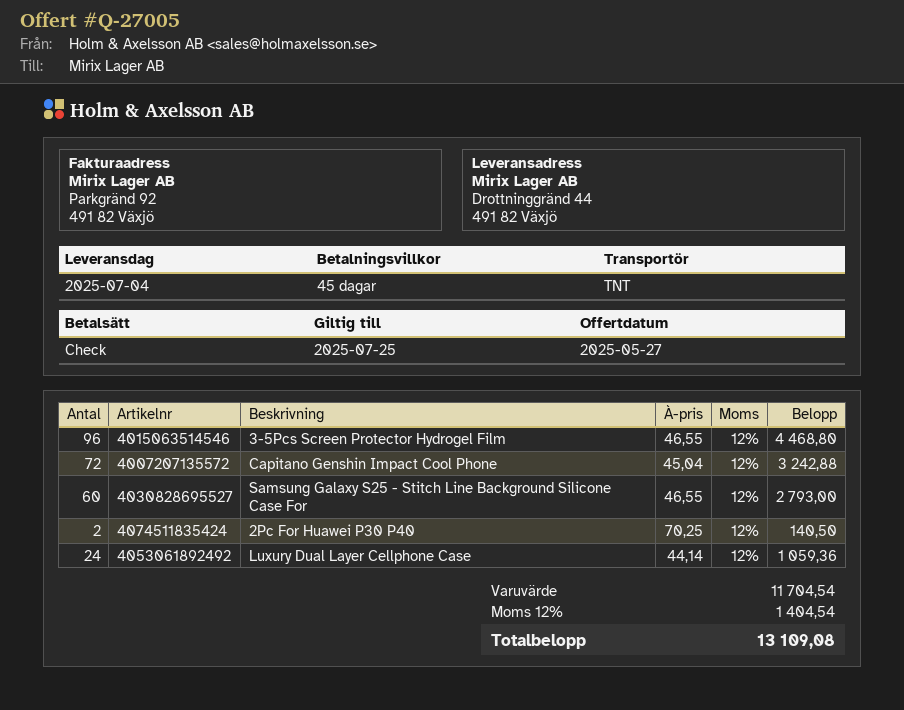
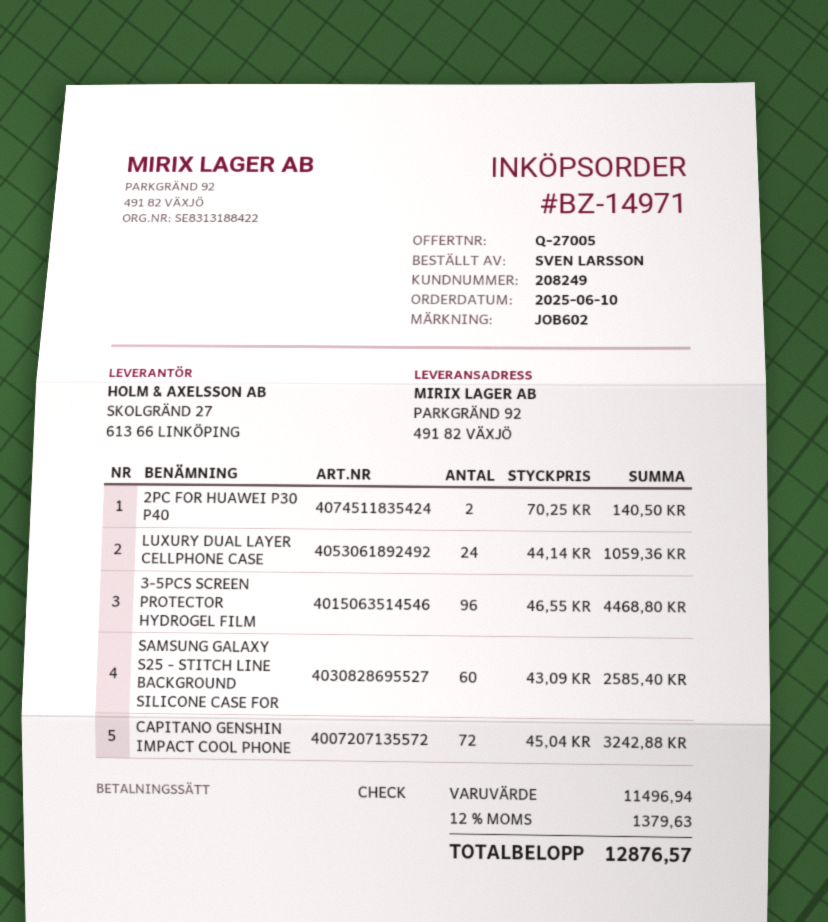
ship to: Drottninggränd 44, 491 82 Växjö -> PARKGRÄND 92, 491 82 VÄXJÖ
Samsung Galaxy S25 - Stitch Line Background Silicone Case For: 60 x 46.55 = 2793.00 -> 60 x 43.09 = 2585.40
subtotal: 11704.54 -> 11496.94
tax: 12% = 1404.54 -> 12% = 1379.63
total: 13109.08 -> 12876.57

